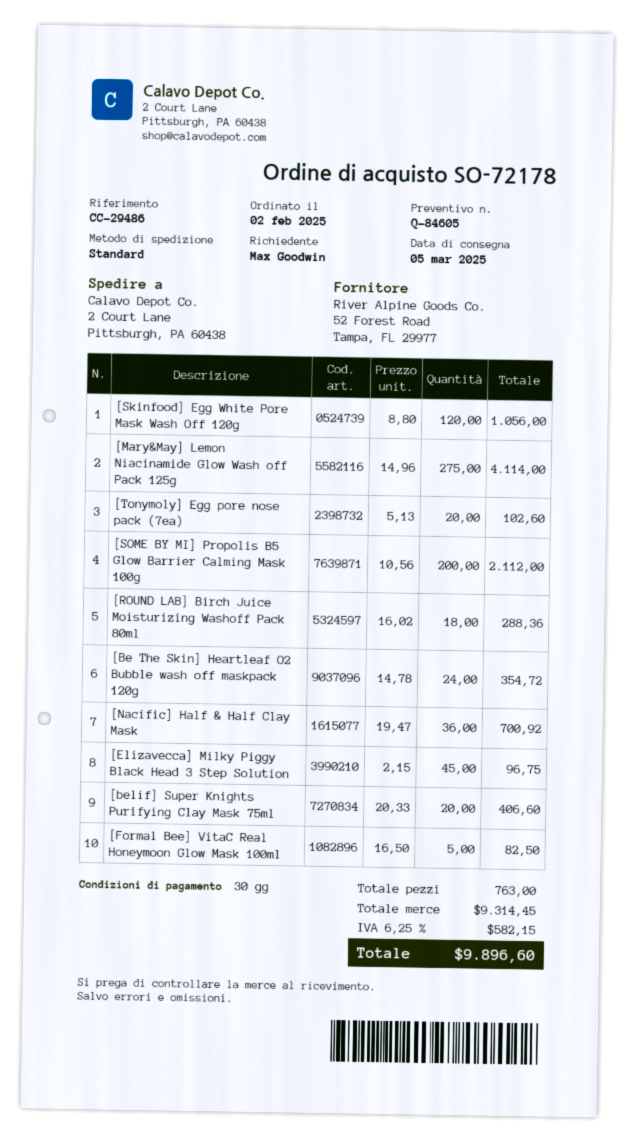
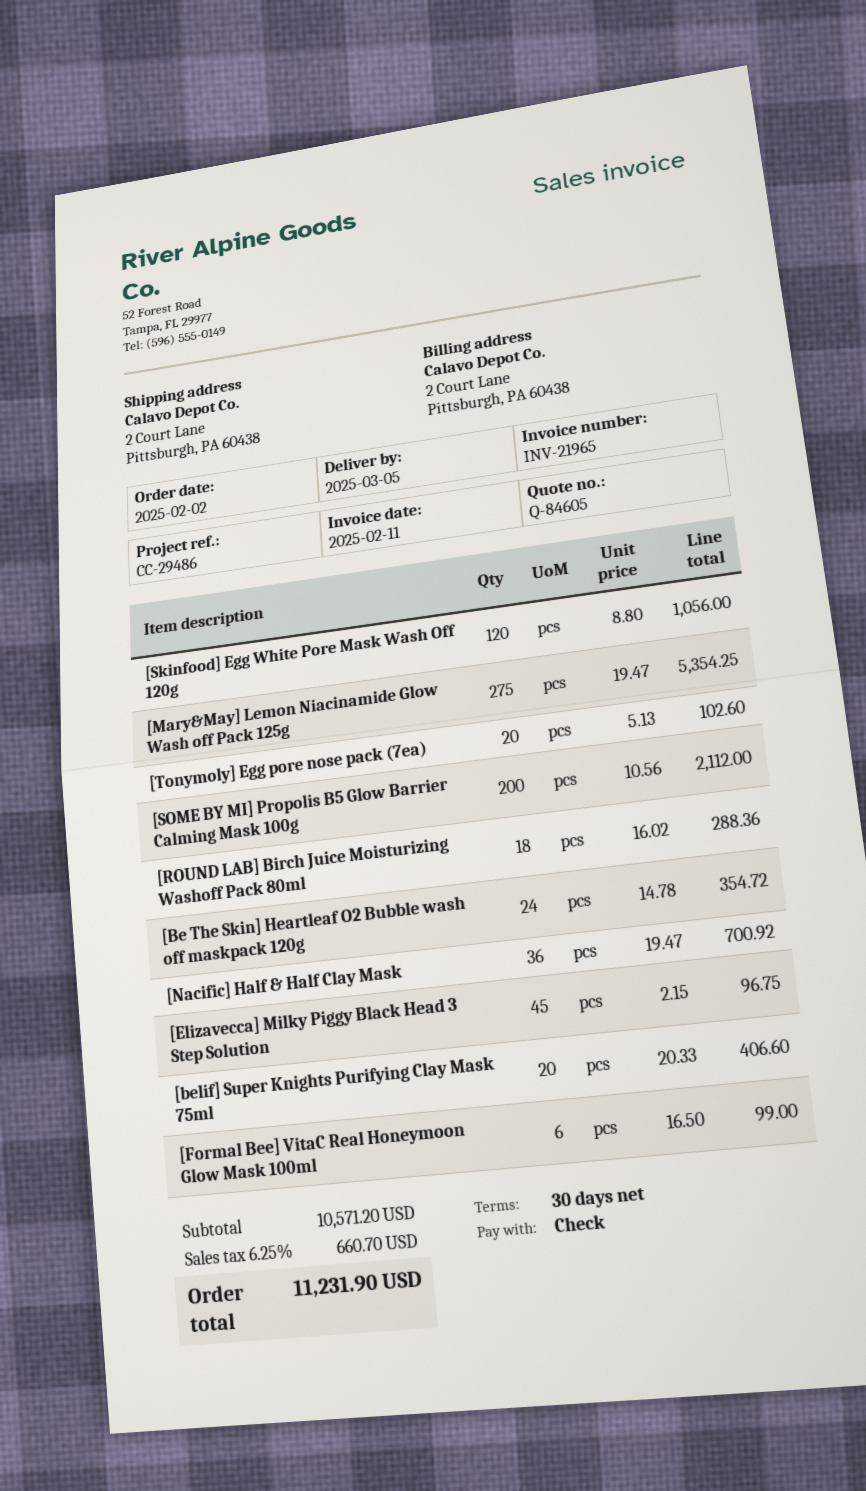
[Mary&May] Lemon Niacinamide Glow Wash off Pack 125g: 275 x 14.96 = 4114.00 -> 275 x 19.47 = 5354.25
[Formal Bee] VitaC Real Honeymoon Glow Mask 100ml: 5 x 16.50 = 82.50 -> 6 x 16.50 = 99.00
subtotal: 9314.45 -> 10571.20
tax: 6.25% = 582.15 -> 6.25% = 660.70
total: 9896.60 -> 11231.90

